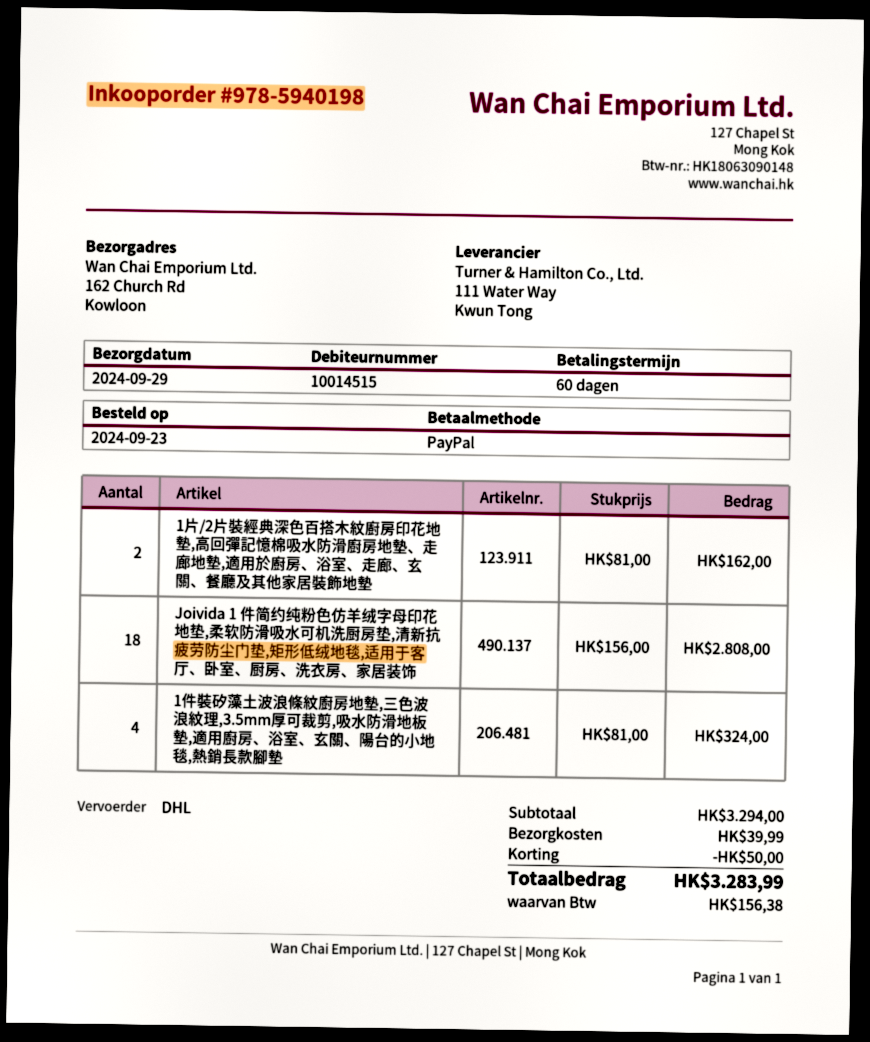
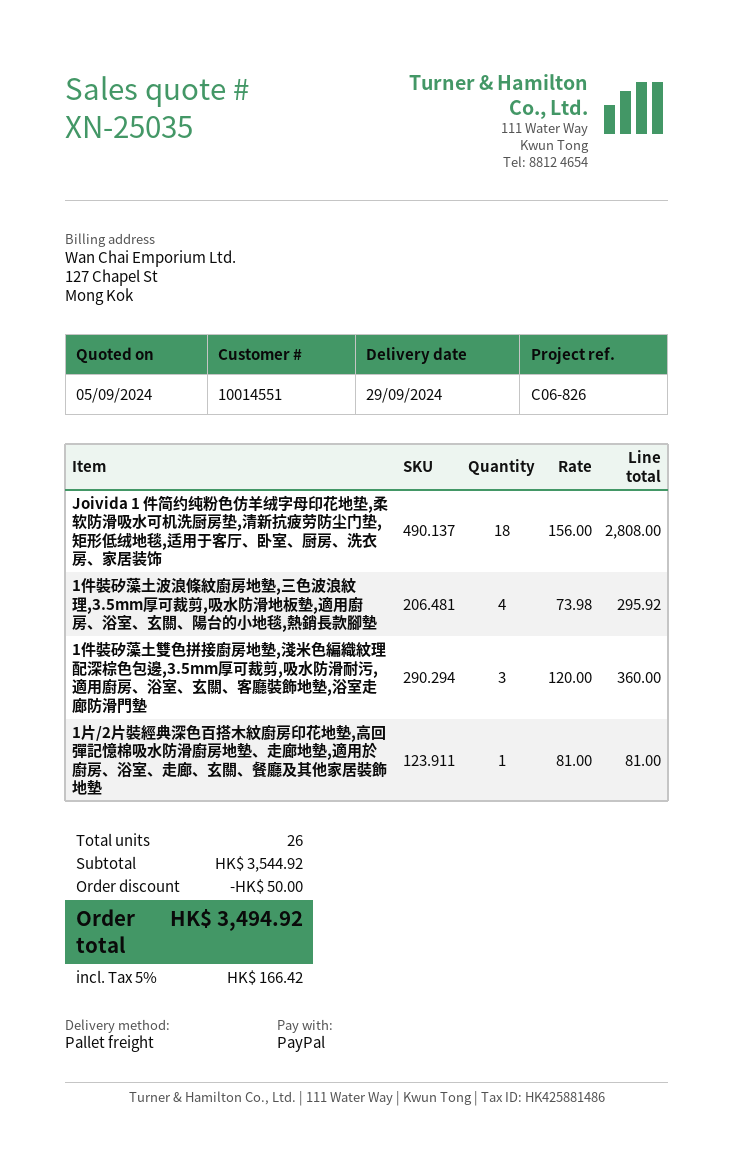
customer number: 10014515 -> 10014551
shipping method: DHL -> pallet freight
1片/2片裝經典深色百搭木紋廚房印花地墊,高回彈記憶棉吸水防滑廚房地墊、走廊地墊,適用於廚房、浴室、走廊、玄關、餐廳及其他家居裝飾地墊: 2 x 81.00 = 162.00 -> 1 x 81.00 = 81.00
1件裝矽藻土波浪條紋廚房地墊,三色波浪紋理,3.5mm厚可裁剪,吸水防滑地板墊,適用廚房、浴室、玄關、陽台的小地毯,熱銷長款腳墊: 4 x 81.00 = 324.00 -> 4 x 73.98 = 295.92
1件裝矽藻土雙色拼接廚房地墊,淺米色編織紋理配深棕色包邊,3.5mm厚可裁剪,吸水防滑耐污,適用廚房、浴室、玄關、客廳裝飾地墊,浴室走廊防滑門墊: none -> 3 x 120.00 = 360.00
subtotal: 3294.00 -> 3544.92
shipping: 39.99 -> none
tax: 156.38 -> 166.42
total: 3283.99 -> 3494.92

